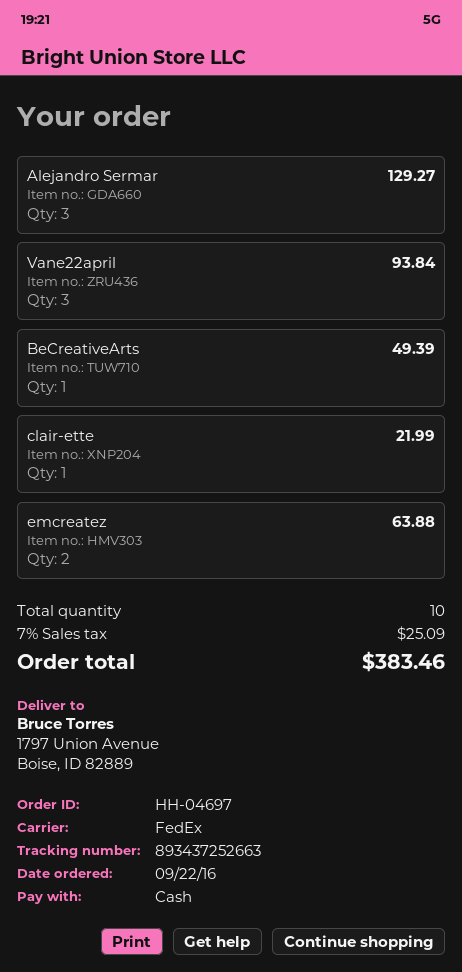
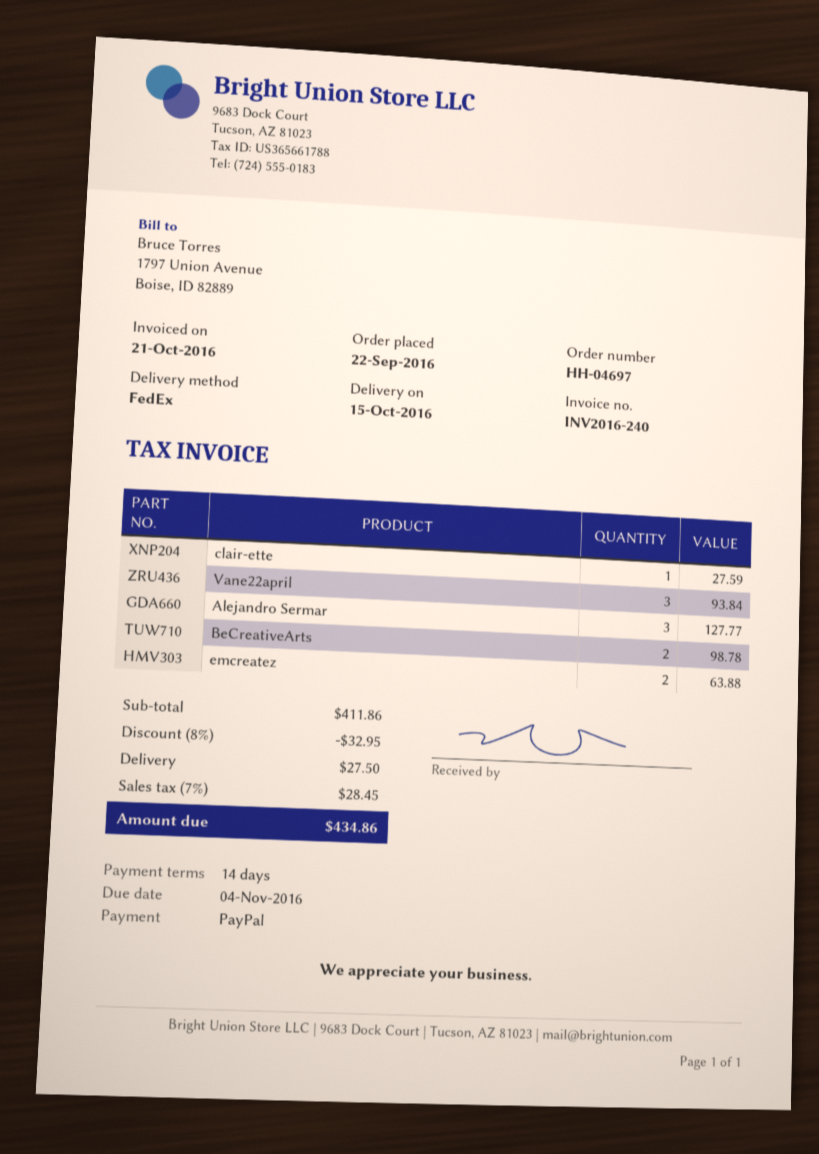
payment method: cash -> PayPal
Alejandro Sermar: 3 for 129.27 -> 3 for 127.77
BeCreativeArts: 1 for 49.39 -> 2 for 98.78
clair-ette: 1 for 21.99 -> 1 for 27.59
discount: none -> 8% = 32.95
shipping: none -> 27.50
tax: 7% = 25.09 -> 7% = 28.45
total: 383.46 -> 434.86

